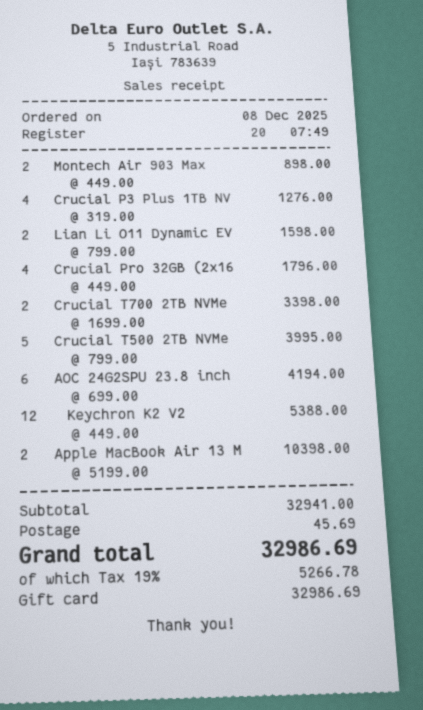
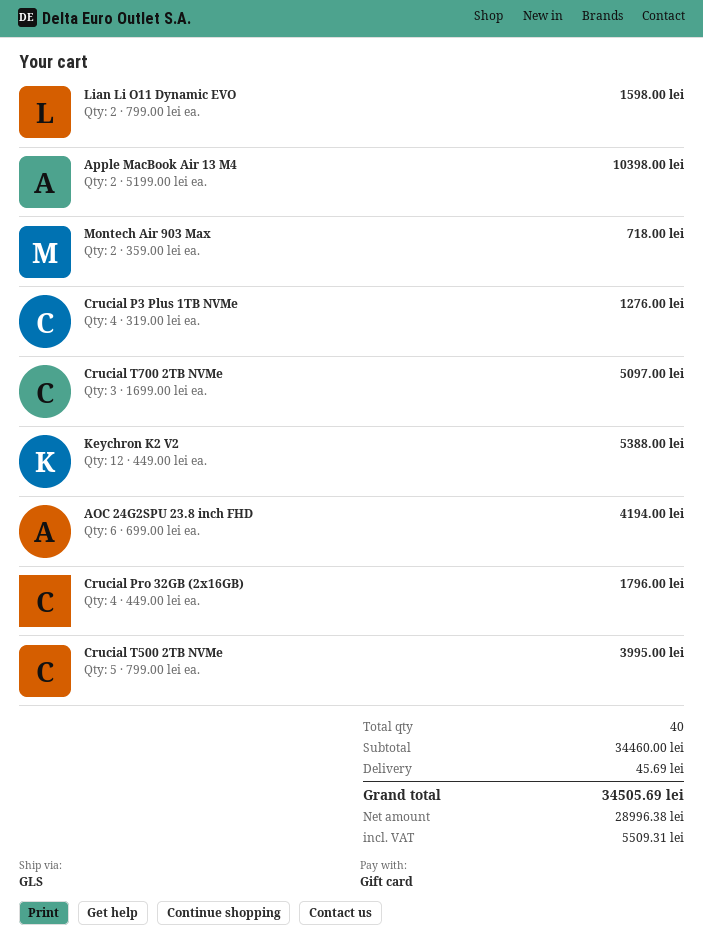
Montech Air 903 Max: 2 x 449.00 = 898.00 -> 2 x 359.00 = 718.00
Crucial T700 2TB NVMe: 2 x 1699.00 = 3398.00 -> 3 x 1699.00 = 5097.00
subtotal: 32941.00 -> 34460.00
tax: 5266.78 -> 5509.31
total: 32986.69 -> 34505.69

